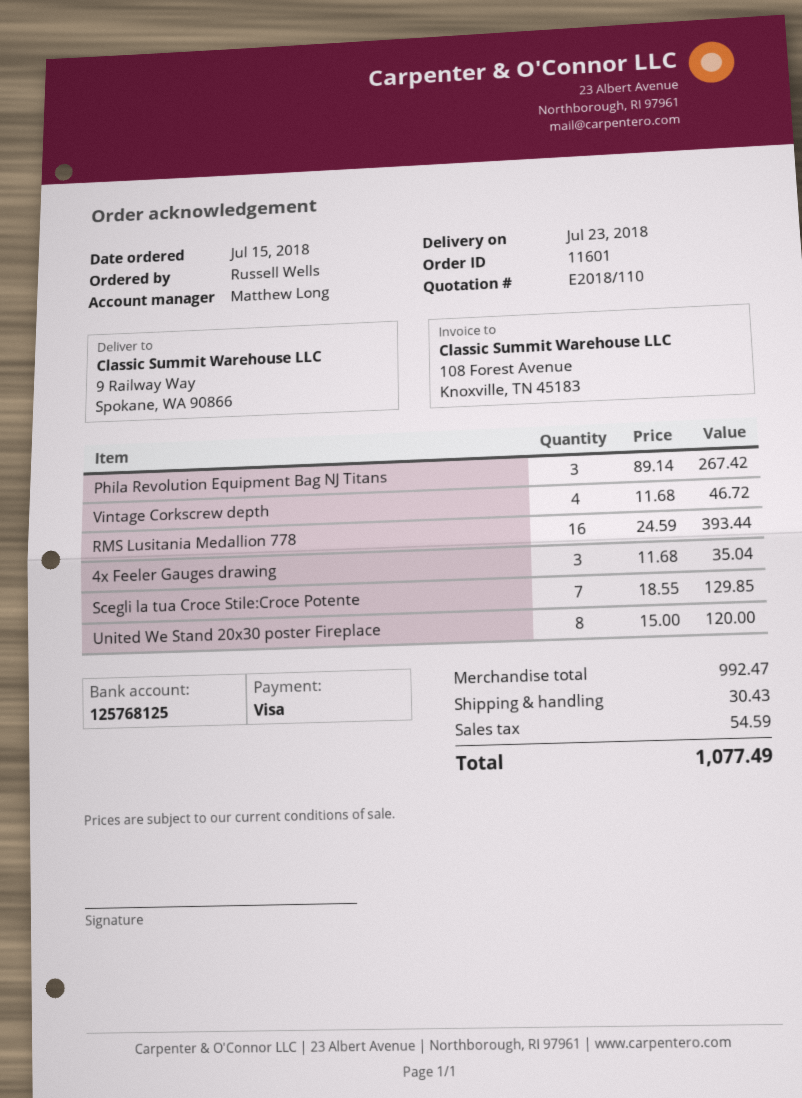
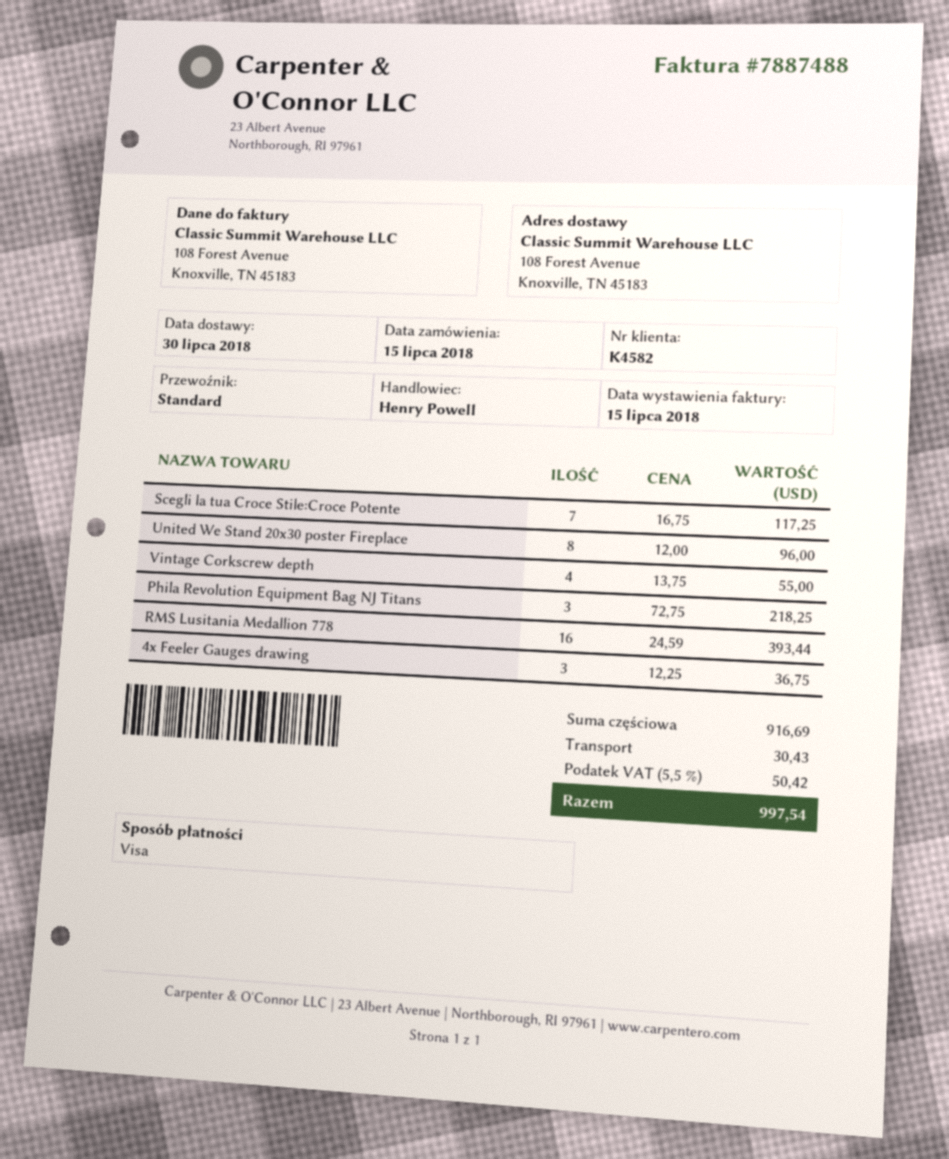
delivery date: 2018-07-23 -> 2018-07-30
sales rep: Matthew Long -> Henry Powell
ship to: 9 Railway Way, Spokane, WA 90866 -> 108 Forest Avenue, Knoxville, TN 45183
Phila Revolution Equipment Bag NJ Titans: 3 x 89.14 = 267.42 -> 3 x 72.75 = 218.25
Vintage Corkscrew depth: 4 x 11.68 = 46.72 -> 4 x 13.75 = 55.00
4x Feeler Gauges drawing: 3 x 11.68 = 35.04 -> 3 x 12.25 = 36.75
Scegli la tua Croce Stile:Croce Potente: 7 x 18.55 = 129.85 -> 7 x 16.75 = 117.25
United We Stand 20x30 poster Fireplace: 8 x 15.00 = 120.00 -> 8 x 12.00 = 96.00
subtotal: 992.47 -> 916.69
tax: 54.59 -> 50.42
total: 1077.49 -> 997.54

